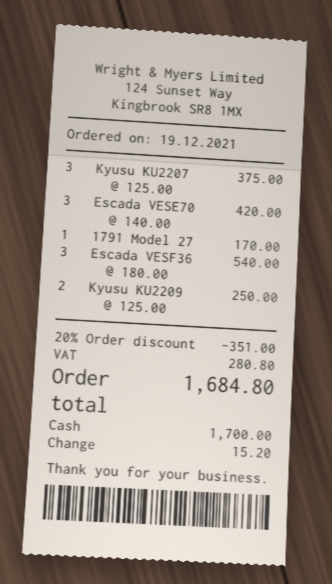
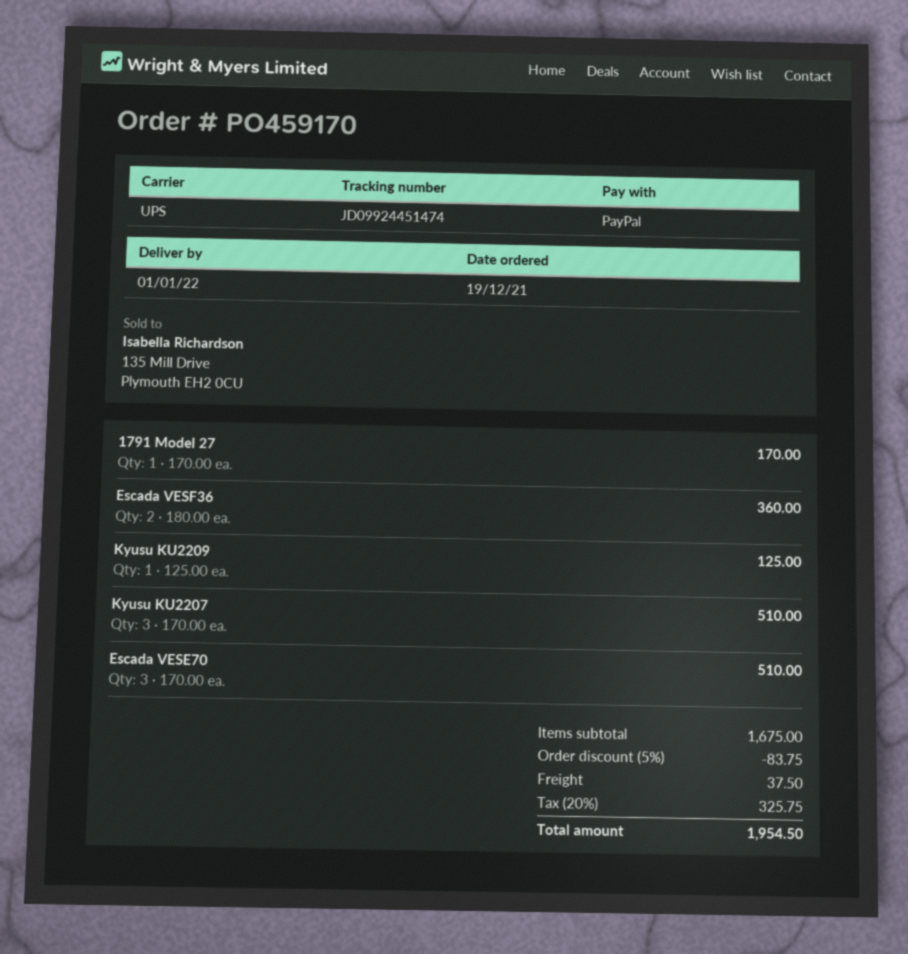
payment method: cash -> PayPal
Kyusu KU2207: 3 x 125.00 = 375.00 -> 3 x 170.00 = 510.00
Escada VESE70: 3 x 140.00 = 420.00 -> 3 x 170.00 = 510.00
Escada VESF36: 3 x 180.00 = 540.00 -> 2 x 180.00 = 360.00
Kyusu KU2209: 2 x 125.00 = 250.00 -> 1 x 125.00 = 125.00
discount: 20% = 351.00 -> 5% = 83.75
shipping: none -> 37.50
tax: 280.80 -> 325.75
total: 1684.80 -> 1954.50

